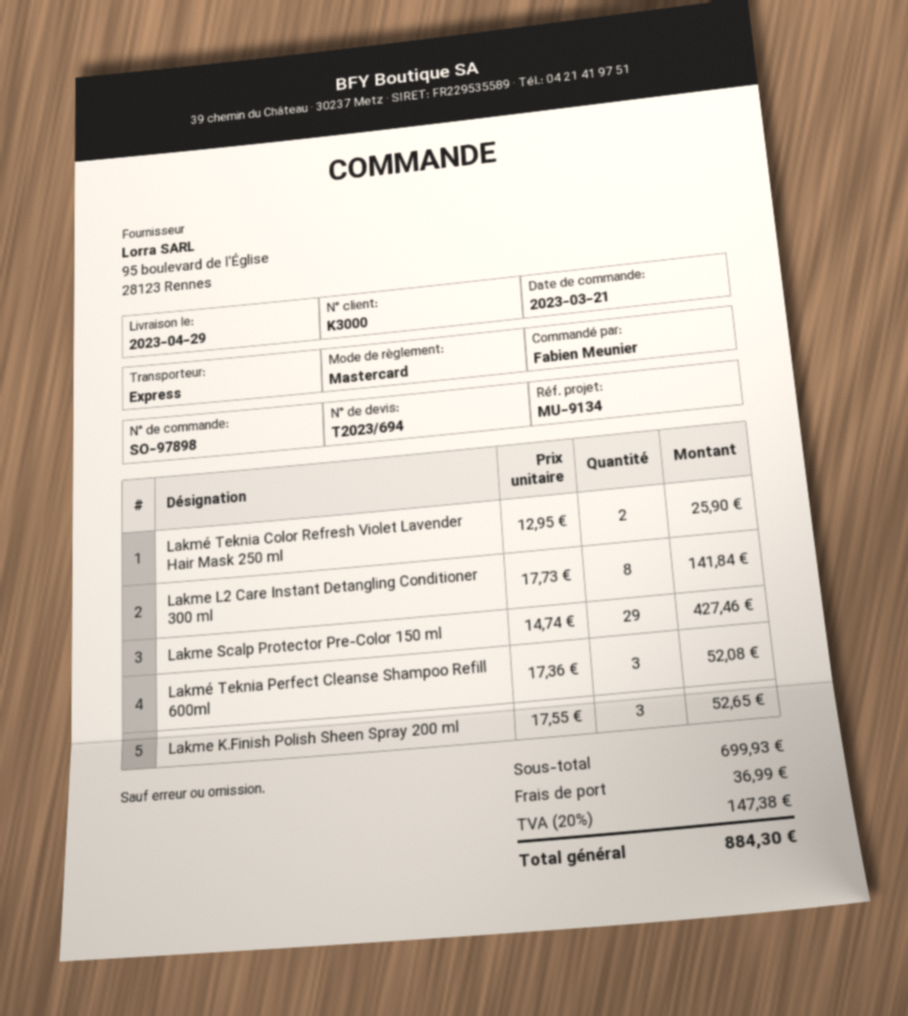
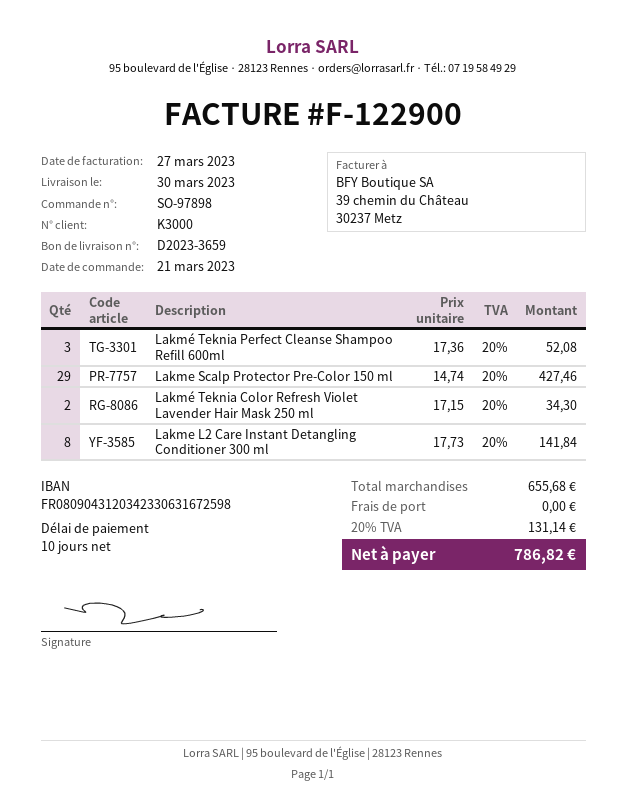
delivery date: 2023-04-29 -> 2023-03-30
Lakmé Teknia Color Refresh Violet Lavender Hair Mask 250 ml: 2 x 12.95 = 25.90 -> 2 x 17.15 = 34.30
Lakme K.Finish Polish Sheen Spray 200 ml: 3 x 17.55 = 52.65 -> none
subtotal: 699.93 -> 655.68
shipping: 36.99 -> 0.00
tax: 20% = 147.38 -> 20% = 131.14
total: 884.30 -> 786.82

